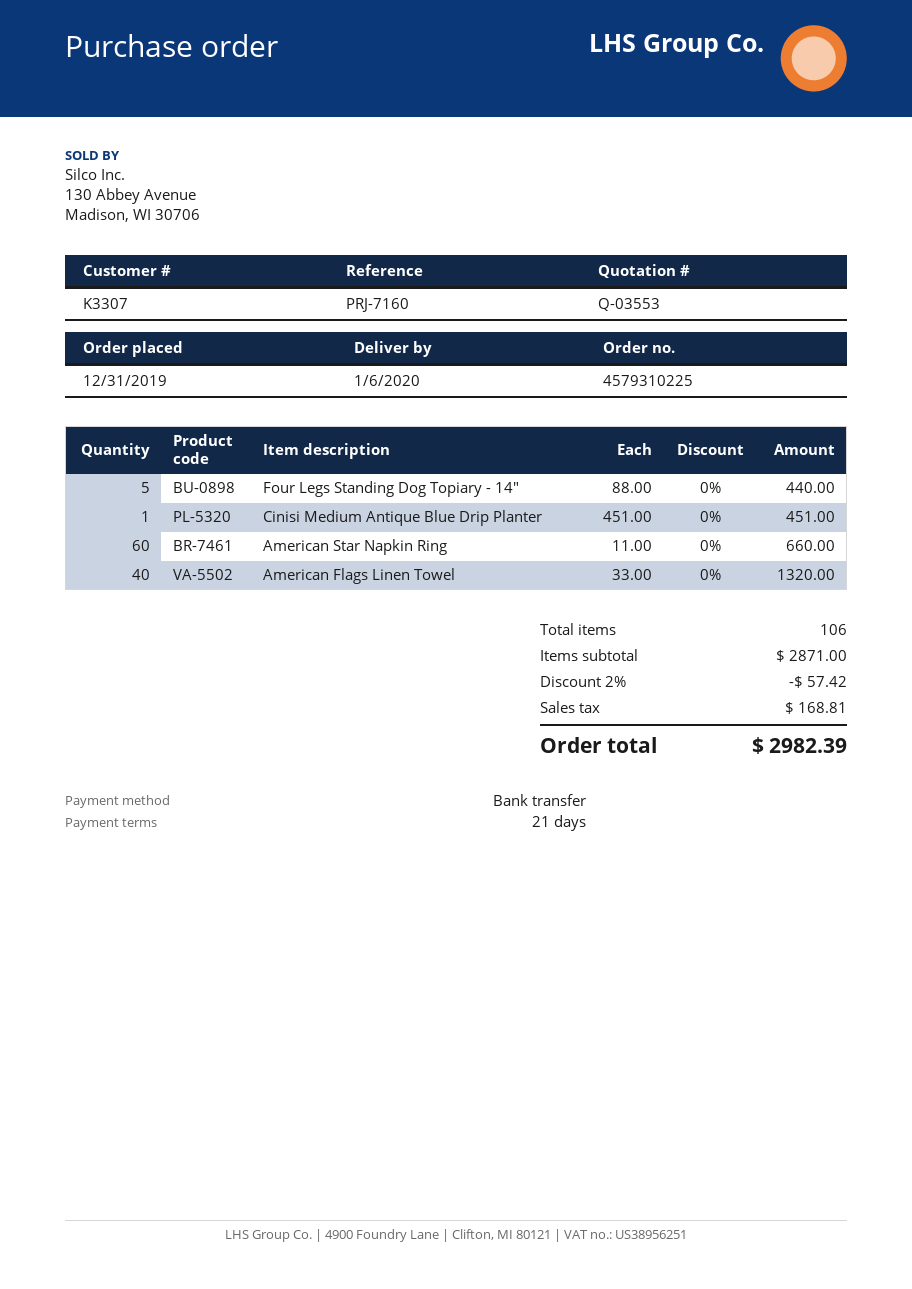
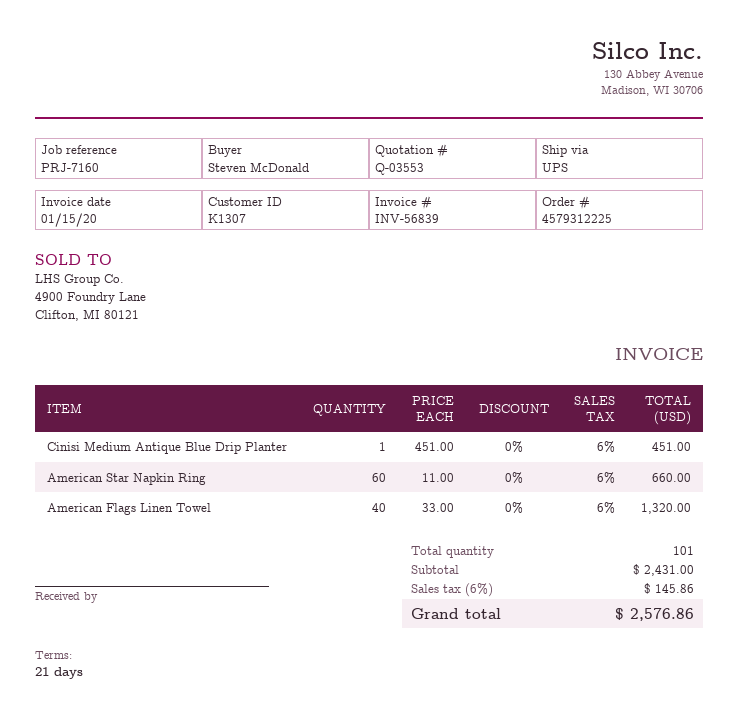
order number: 4579310225 -> 4579312225
customer number: K3307 -> K1307
Four Legs Standing Dog Topiary - 14": 5 x 88.00 = 440.00 -> none
total quantity: 106 -> 101
subtotal: 2871.00 -> 2431.00
discount: 2% = 57.42 -> none
tax: 168.81 -> 145.86
total: 2982.39 -> 2576.86

